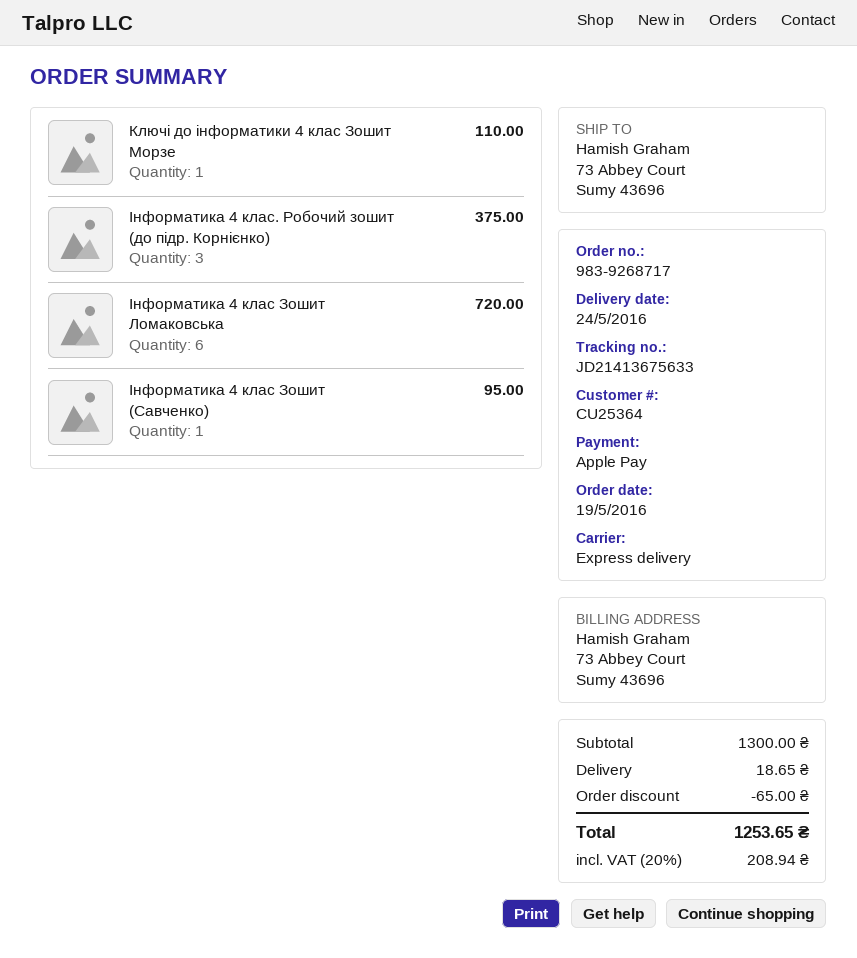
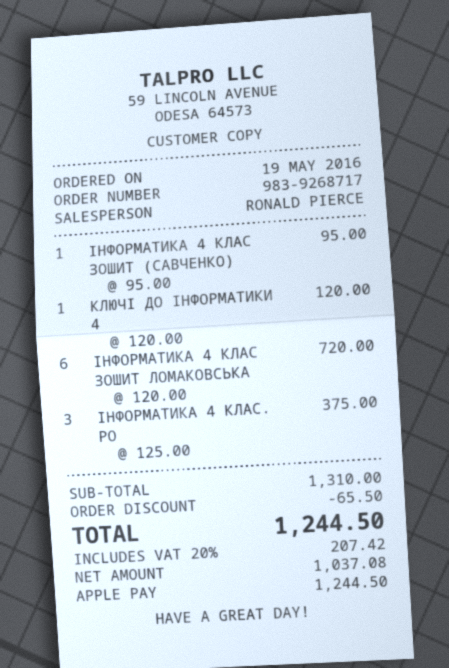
Ключі до інформатики 4 клас Зошит Морзе: 1 for 110.00 -> 1 for 120.00
subtotal: 1300.00 -> 1310.00
discount: 65.00 -> 65.50
shipping: 18.65 -> none
tax: 20% = 208.94 -> 20% = 207.42
total: 1253.65 -> 1244.50

